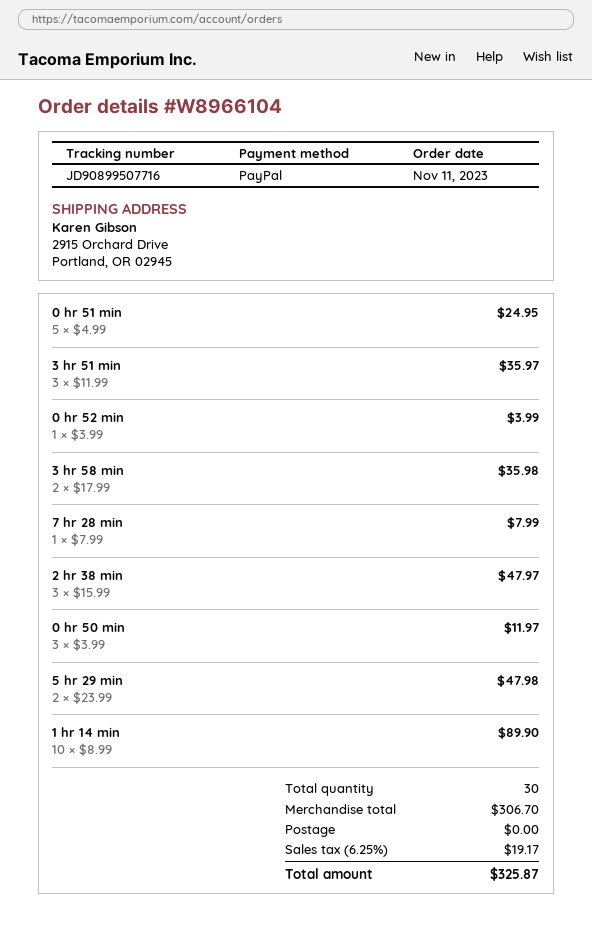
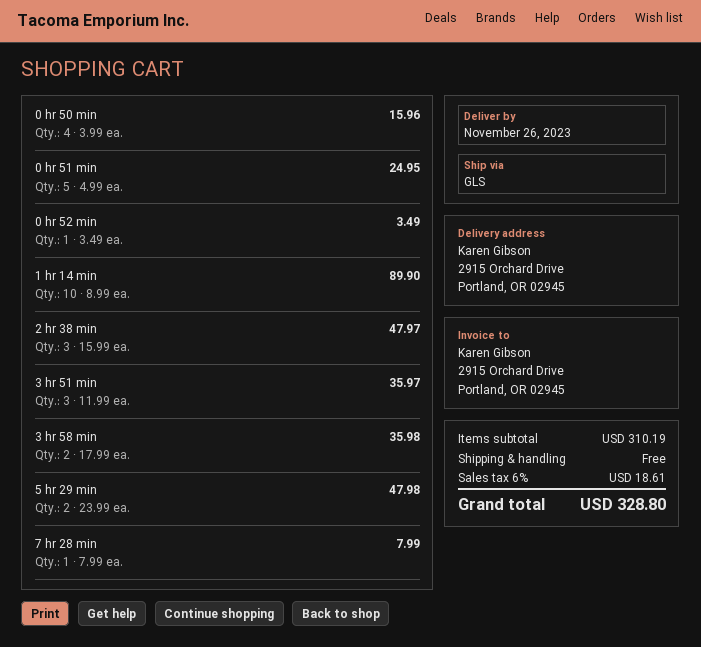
0 hr 52 min: 1 x 3.99 = 3.99 -> 1 x 3.49 = 3.49
0 hr 50 min: 3 x 3.99 = 11.97 -> 4 x 3.99 = 15.96
subtotal: 306.70 -> 310.19
tax: 6.25% = 19.17 -> 6% = 18.61
total: 325.87 -> 328.80

